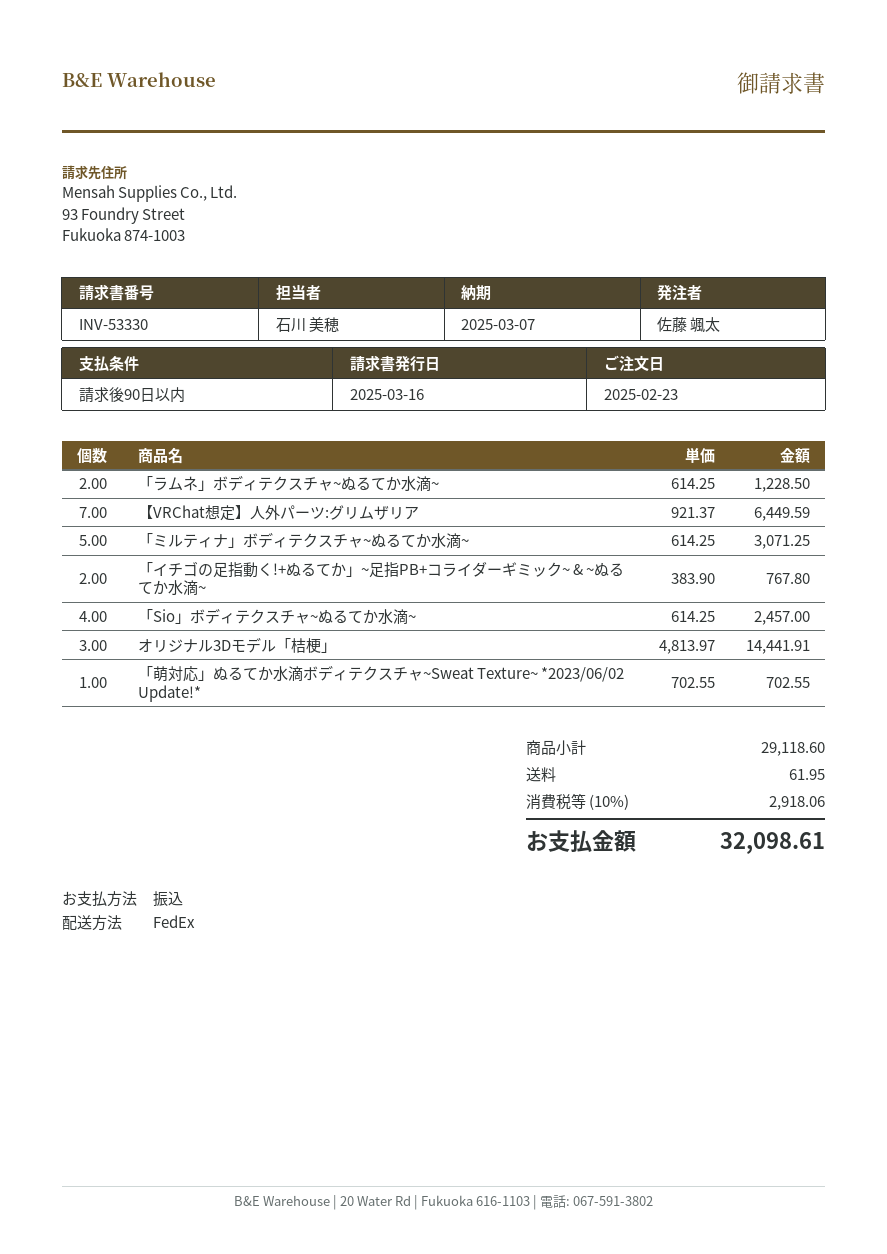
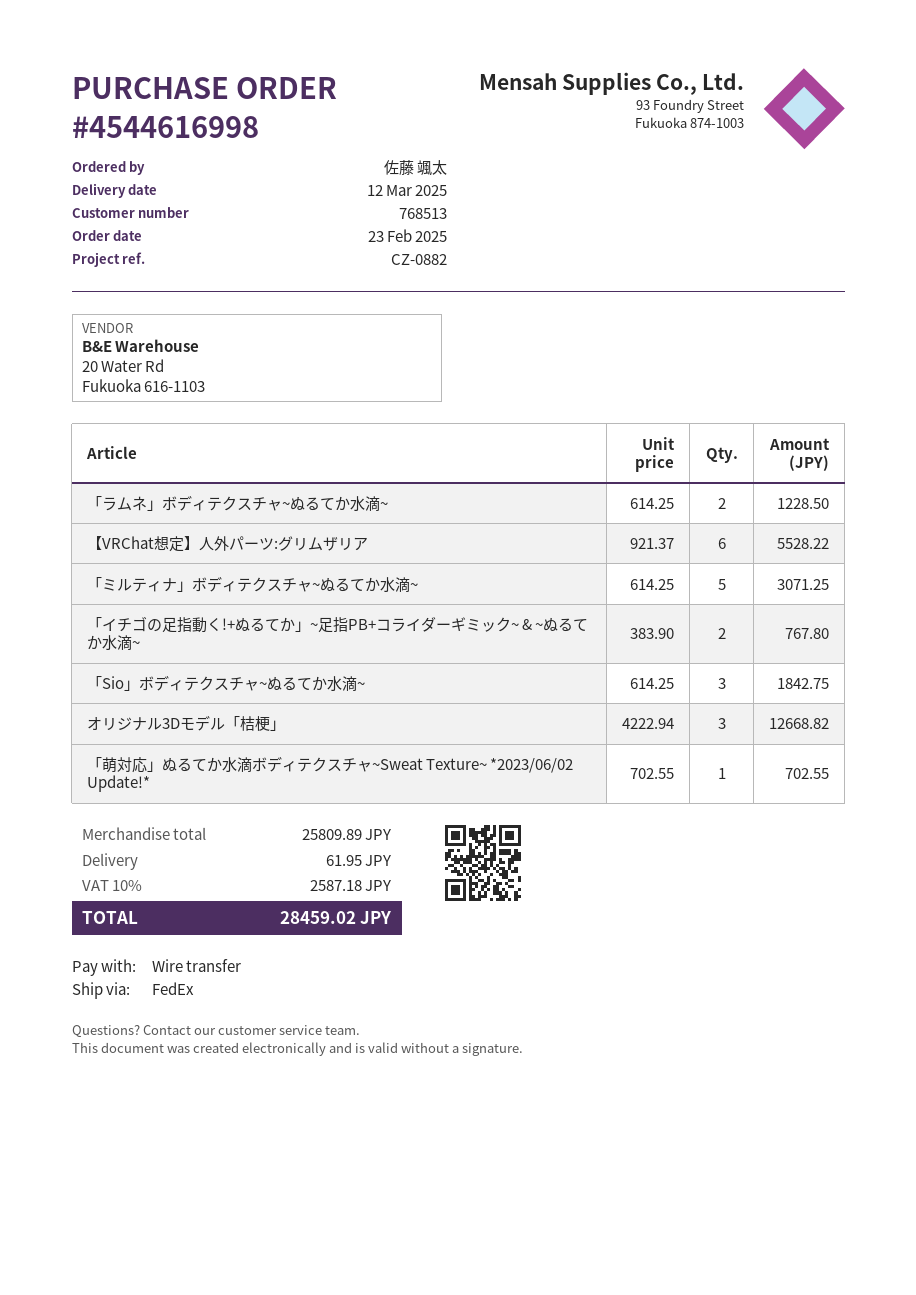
delivery date: 2025-03-07 -> 2025-03-12
【VRChat想定】人外パーツ:グリムザリア: 7 x 921.37 = 6449.59 -> 6 x 921.37 = 5528.22
「Sio」ボディテクスチャ~ぬるてか水滴~: 4 x 614.25 = 2457.00 -> 3 x 614.25 = 1842.75
オリジナル3Dモデル「桔梗」: 3 x 4813.97 = 14441.91 -> 3 x 4222.94 = 12668.82
subtotal: 29118.60 -> 25809.89
tax: 10% = 2918.06 -> 10% = 2587.18
total: 32098.61 -> 28459.02

